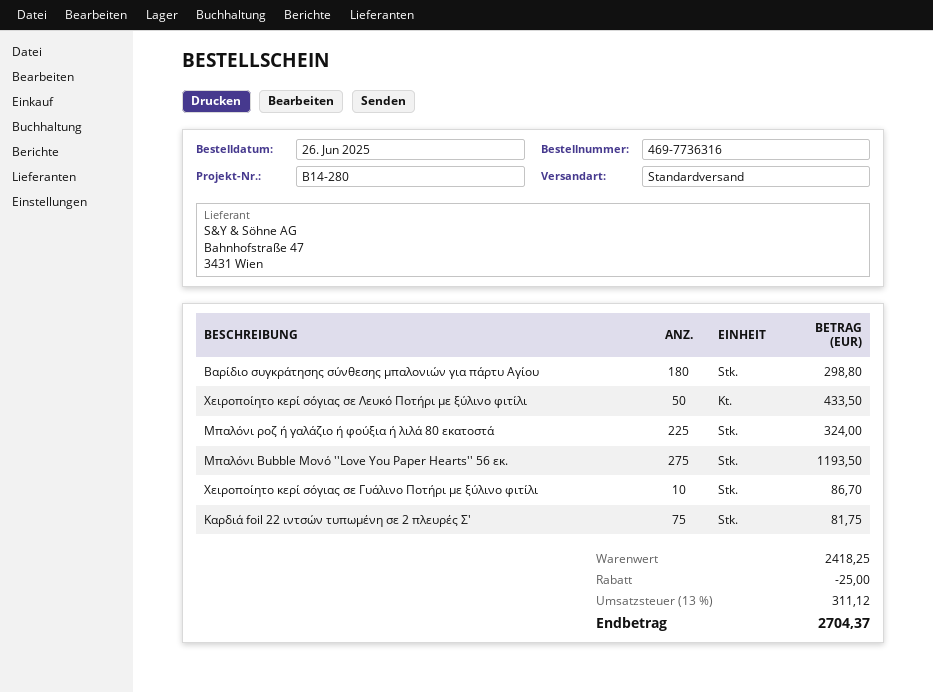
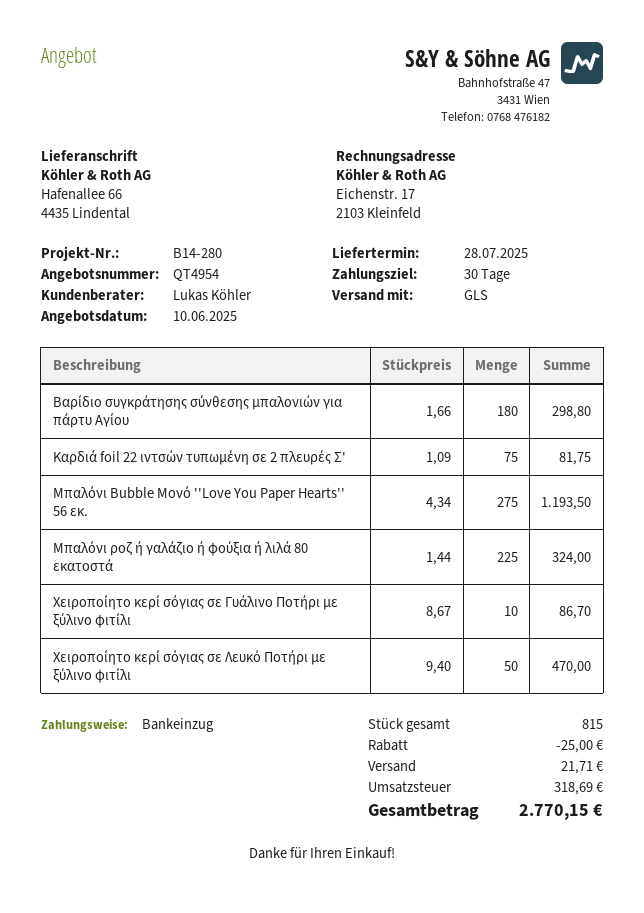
shipping method: standard -> GLS
Χειροποίητο κερί σόγιας σε Λευκό Ποτήρι με ξύλινο φιτίλι: 50 for 433.50 -> 50 for 470.00
shipping: none -> 21.71
tax: 311.12 -> 318.69
total: 2704.37 -> 2770.15

